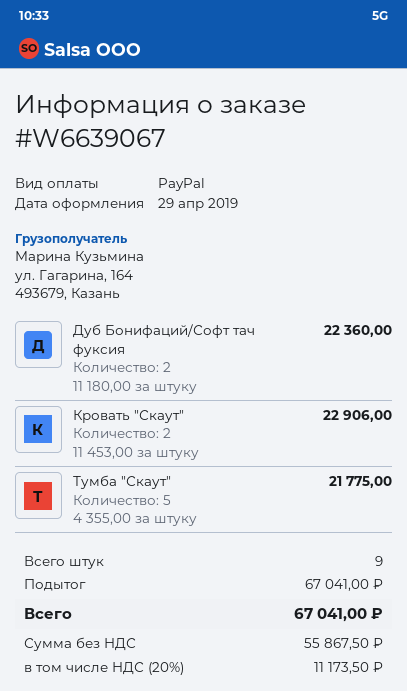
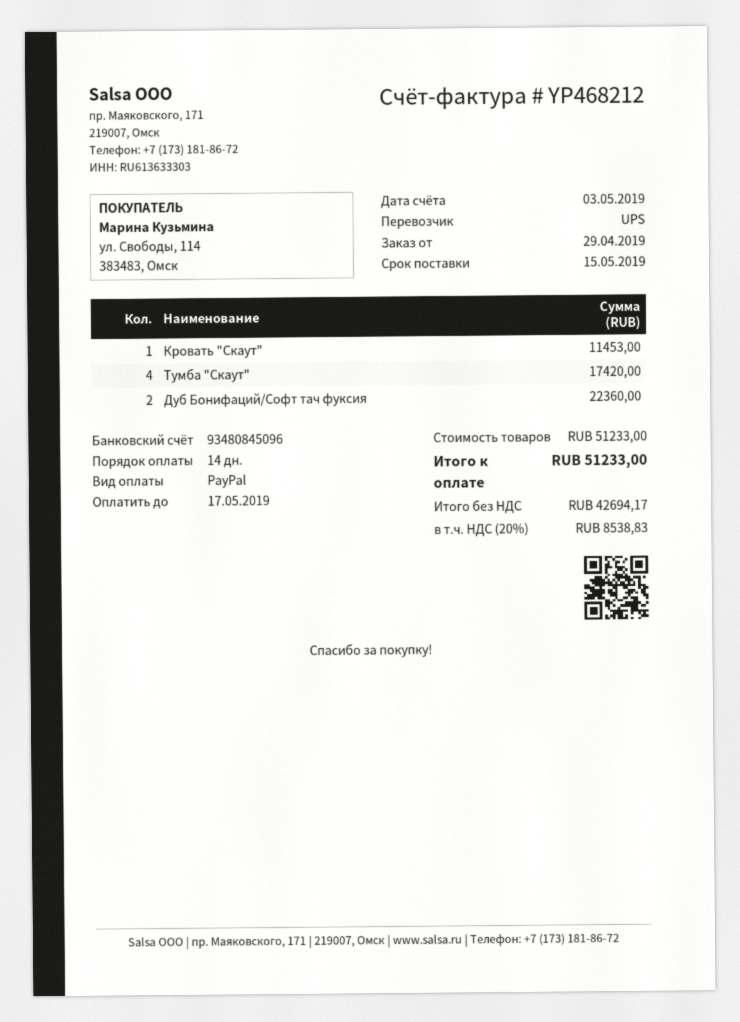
Кровать "Скаут": 2 for 22906.00 -> 1 for 11453.00
Тумба "Скаут": 5 for 21775.00 -> 4 for 17420.00
subtotal: 67041.00 -> 51233.00
net: 55867.50 -> 42694.17
tax: 20% = 11173.50 -> 20% = 8538.83
total: 67041.00 -> 51233.00

